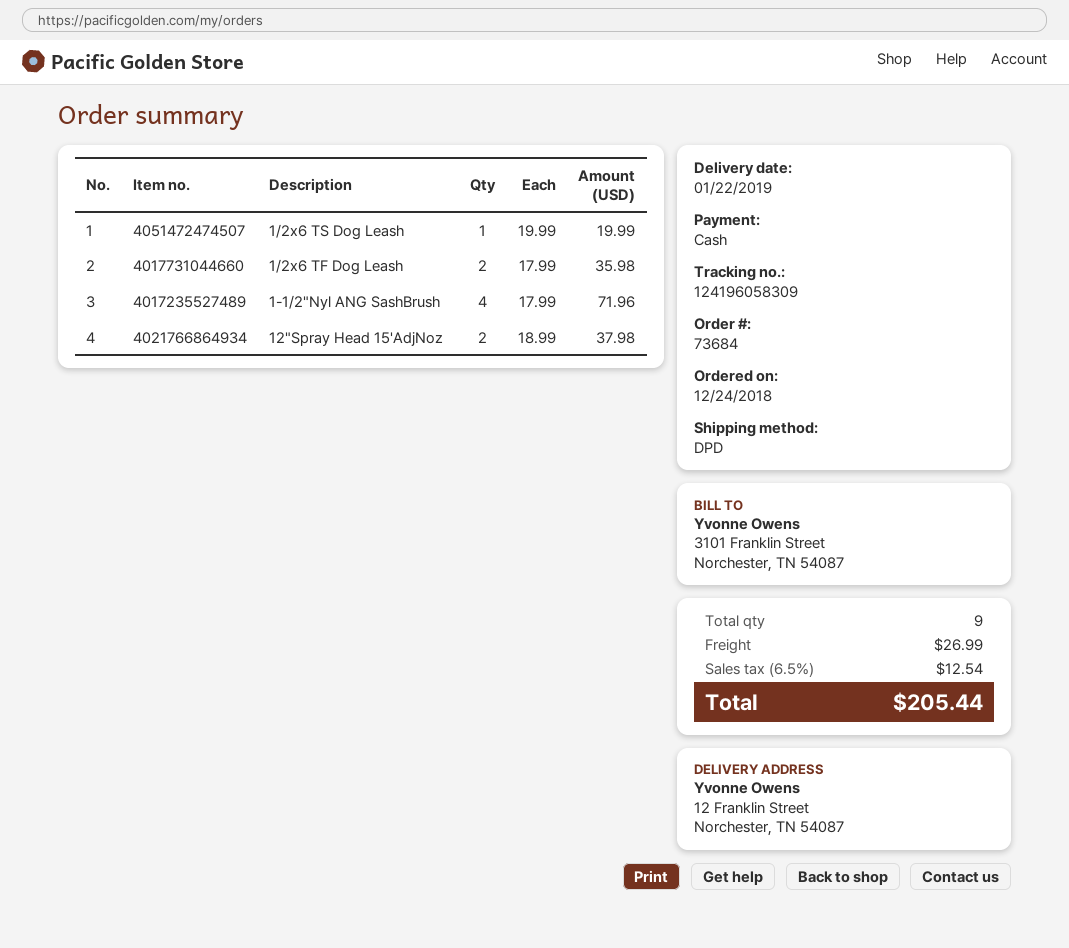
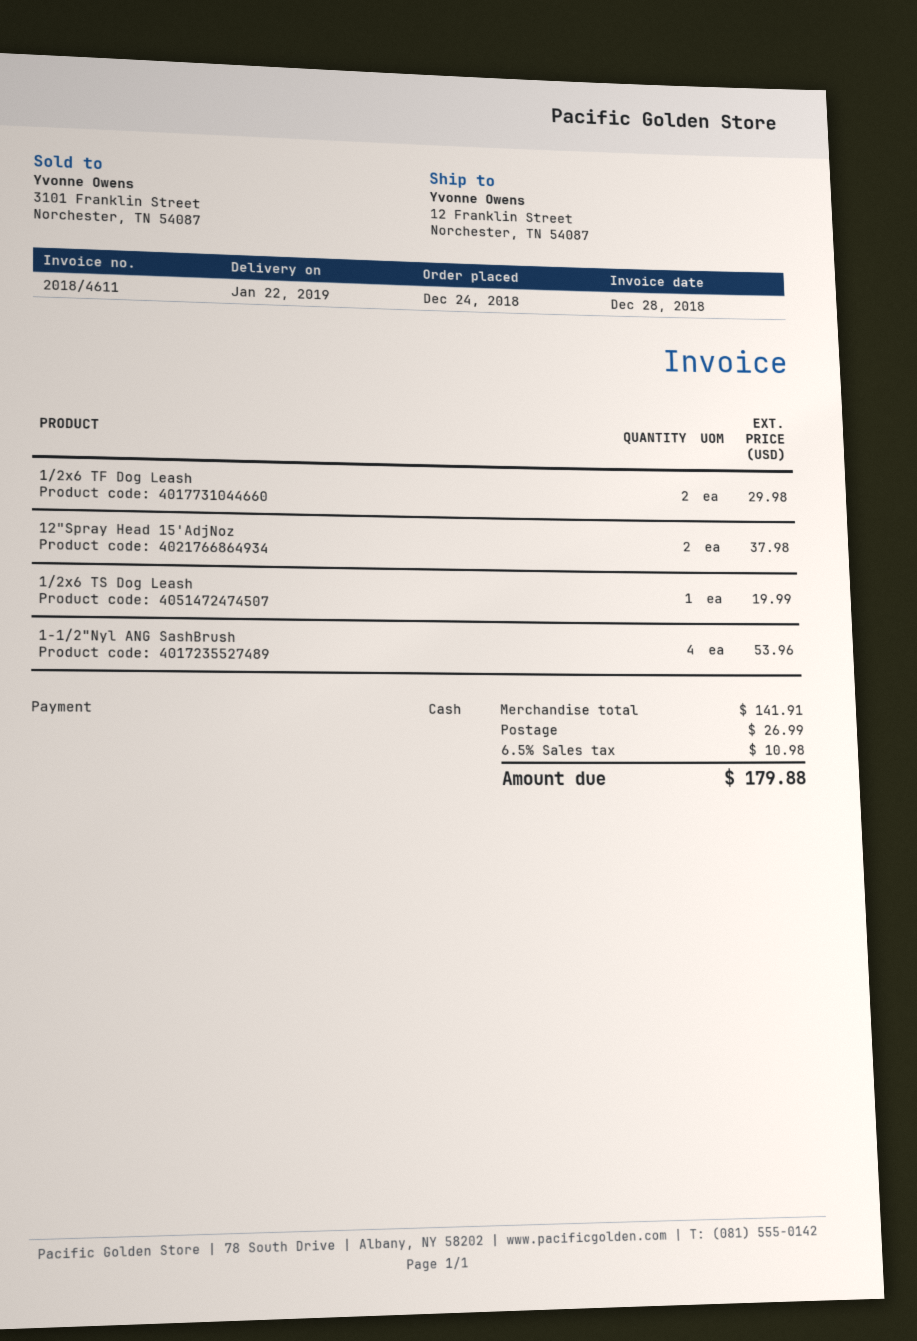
1/2x6 TF Dog Leash: 2 for 35.98 -> 2 for 29.98
1-1/2"Nyl ANG SashBrush: 4 for 71.96 -> 4 for 53.96
tax: 6.5% = 12.54 -> 6.5% = 10.98
total: 205.44 -> 179.88

